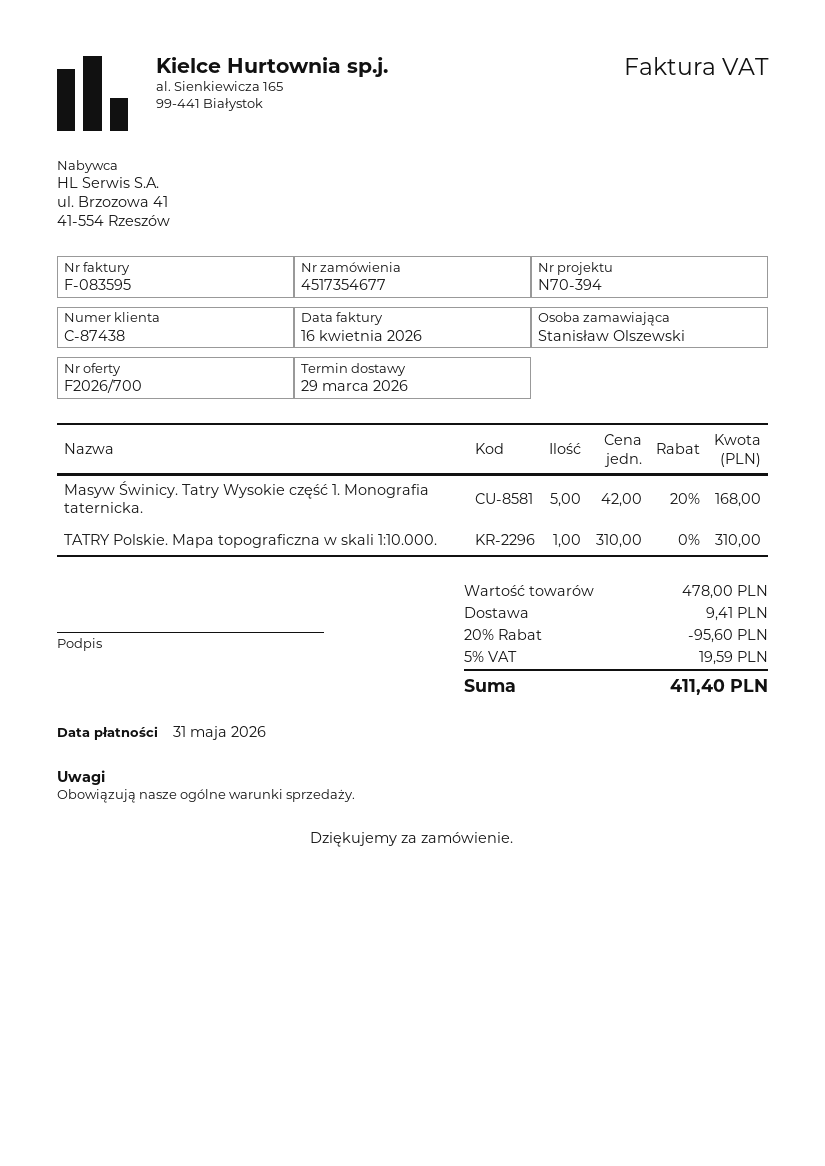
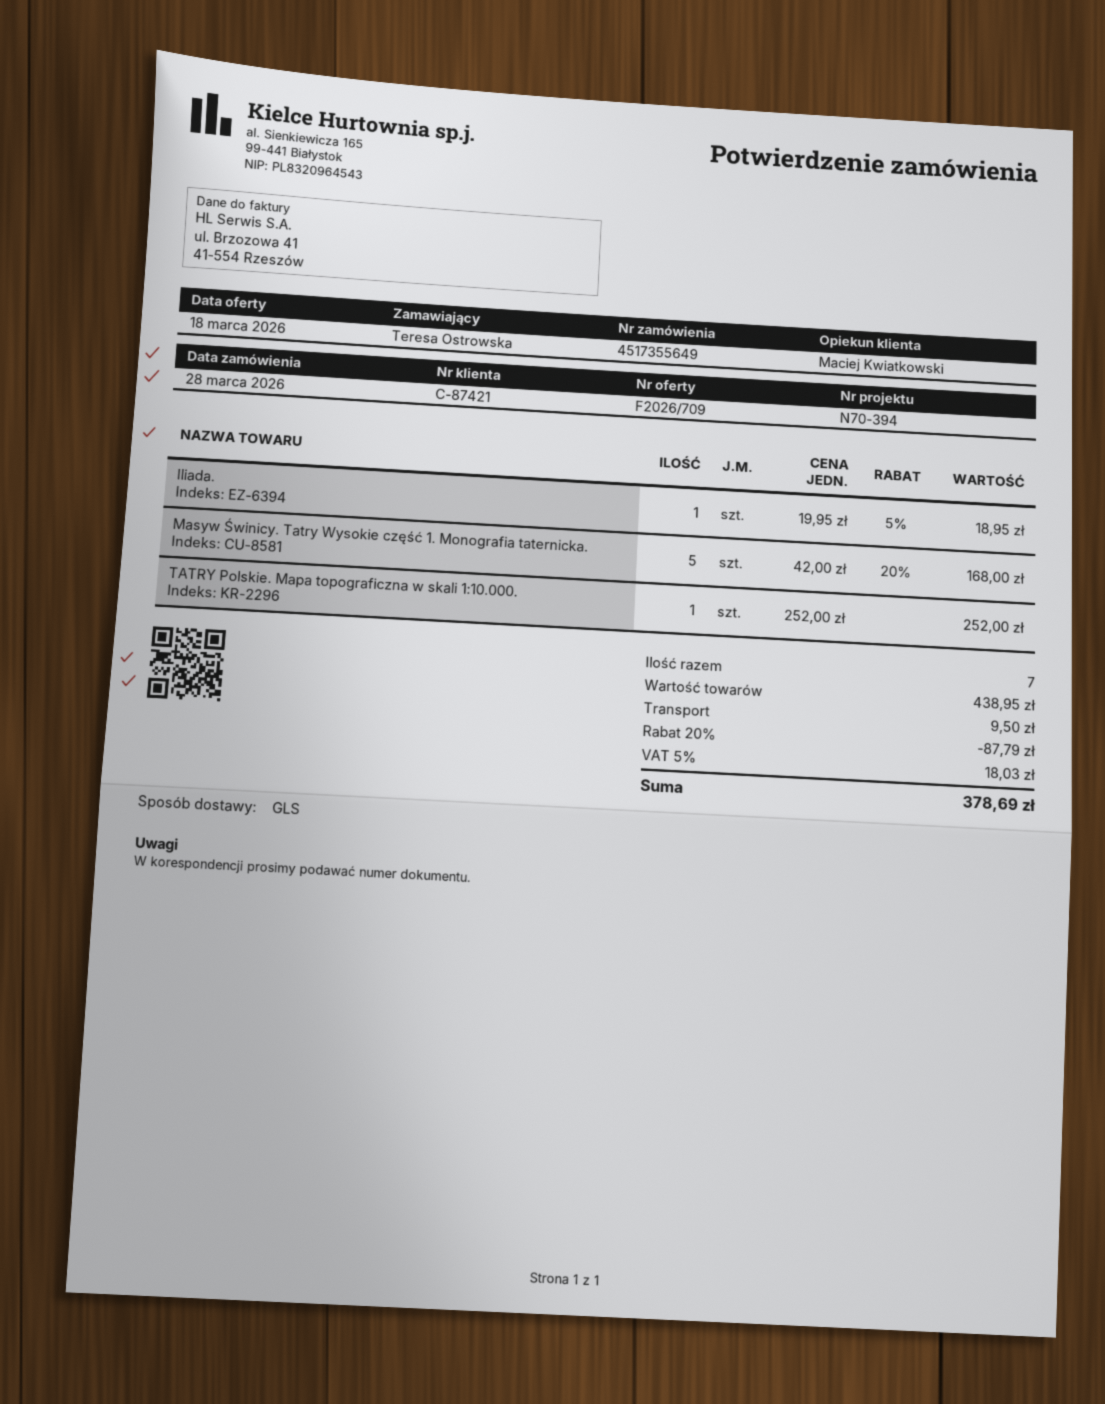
quote number: F2026/700 -> F2026/709
order number: 4517354677 -> 4517355649
customer number: C-87438 -> C-87421
ordered by: Stanisław Olszewski -> Teresa Ostrowska
TATRY Polskie. Mapa topograficzna w skali 1:10.000.: 1 x 310.00 = 310.00 -> 1 x 252.00 = 252.00
Iliada.: none -> 1 x 19.95 - 5% = 18.95
subtotal: 478.00 -> 438.95
discount: 20% = 95.60 -> 20% = 87.79
shipping: 9.41 -> 9.50
tax: 5% = 19.59 -> 5% = 18.03
total: 411.40 -> 378.69

